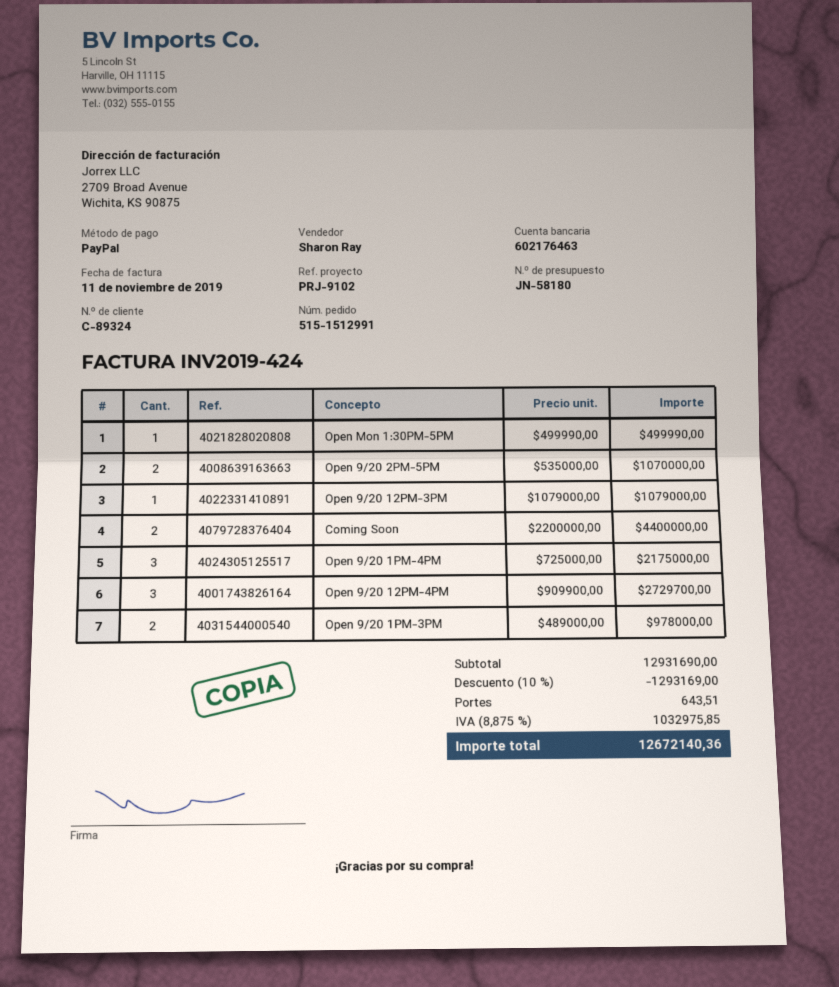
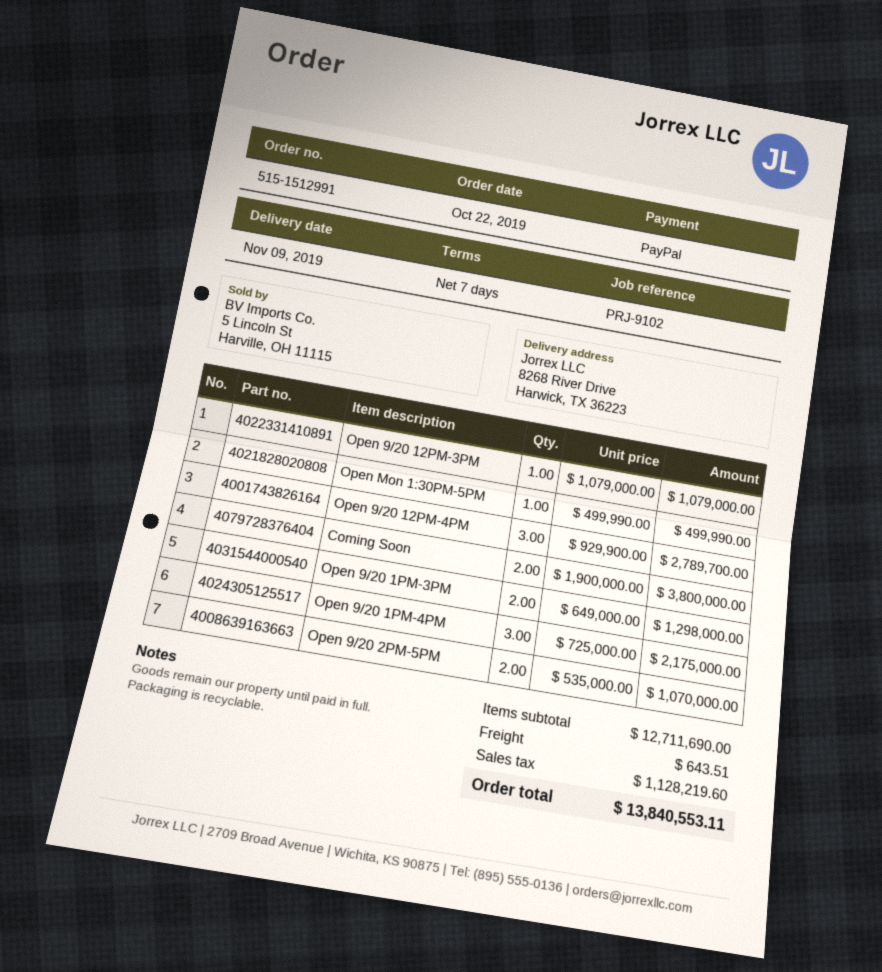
Coming Soon: 2 x 2200000.00 = 4400000.00 -> 2 x 1900000.00 = 3800000.00
Open 9/20 12PM-4PM: 3 x 909900.00 = 2729700.00 -> 3 x 929900.00 = 2789700.00
Open 9/20 1PM-3PM: 2 x 489000.00 = 978000.00 -> 2 x 649000.00 = 1298000.00
subtotal: 12931690.00 -> 12711690.00
discount: 10% = 1293169.00 -> none
tax: 1032975.85 -> 1128219.60
total: 12672140.36 -> 13840553.11

